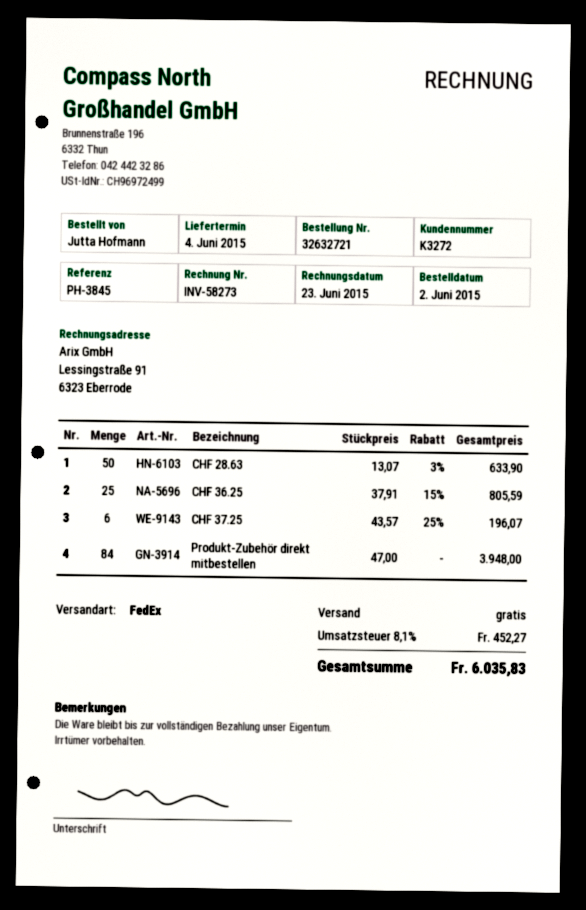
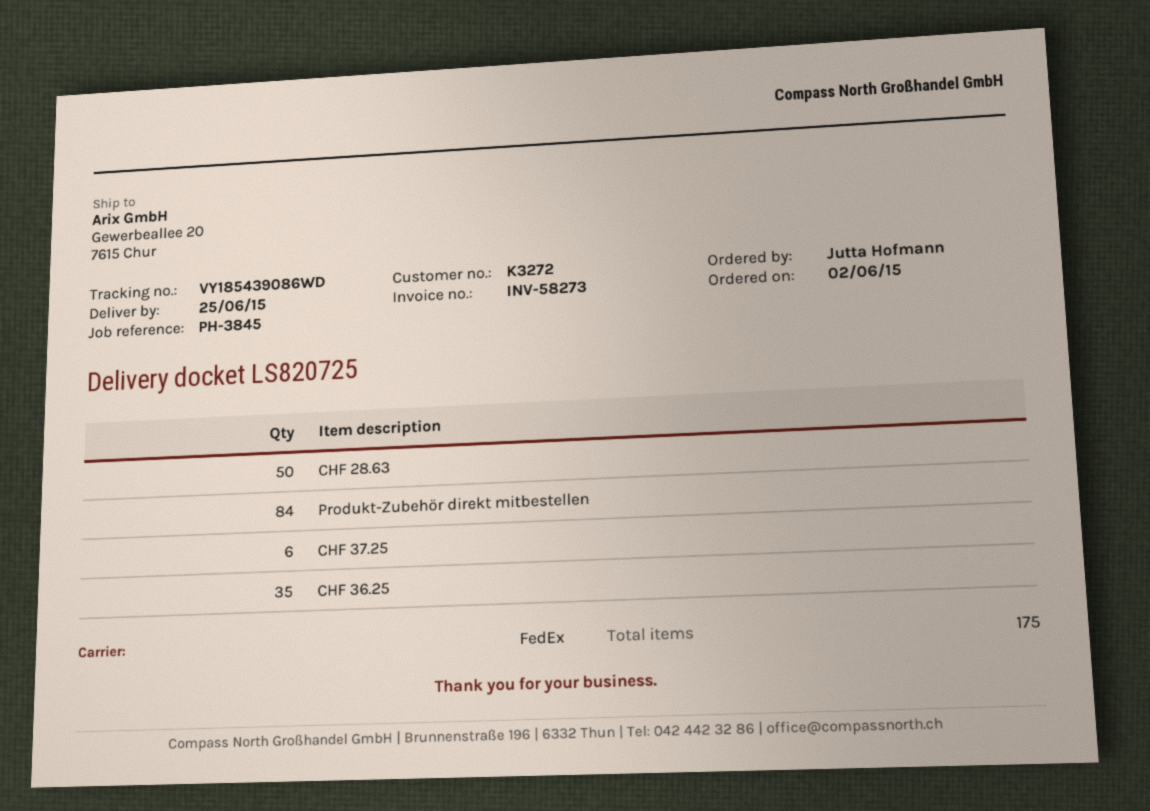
delivery date: 2015-06-04 -> 2015-06-25
CHF 36.25: 25 -> 35

